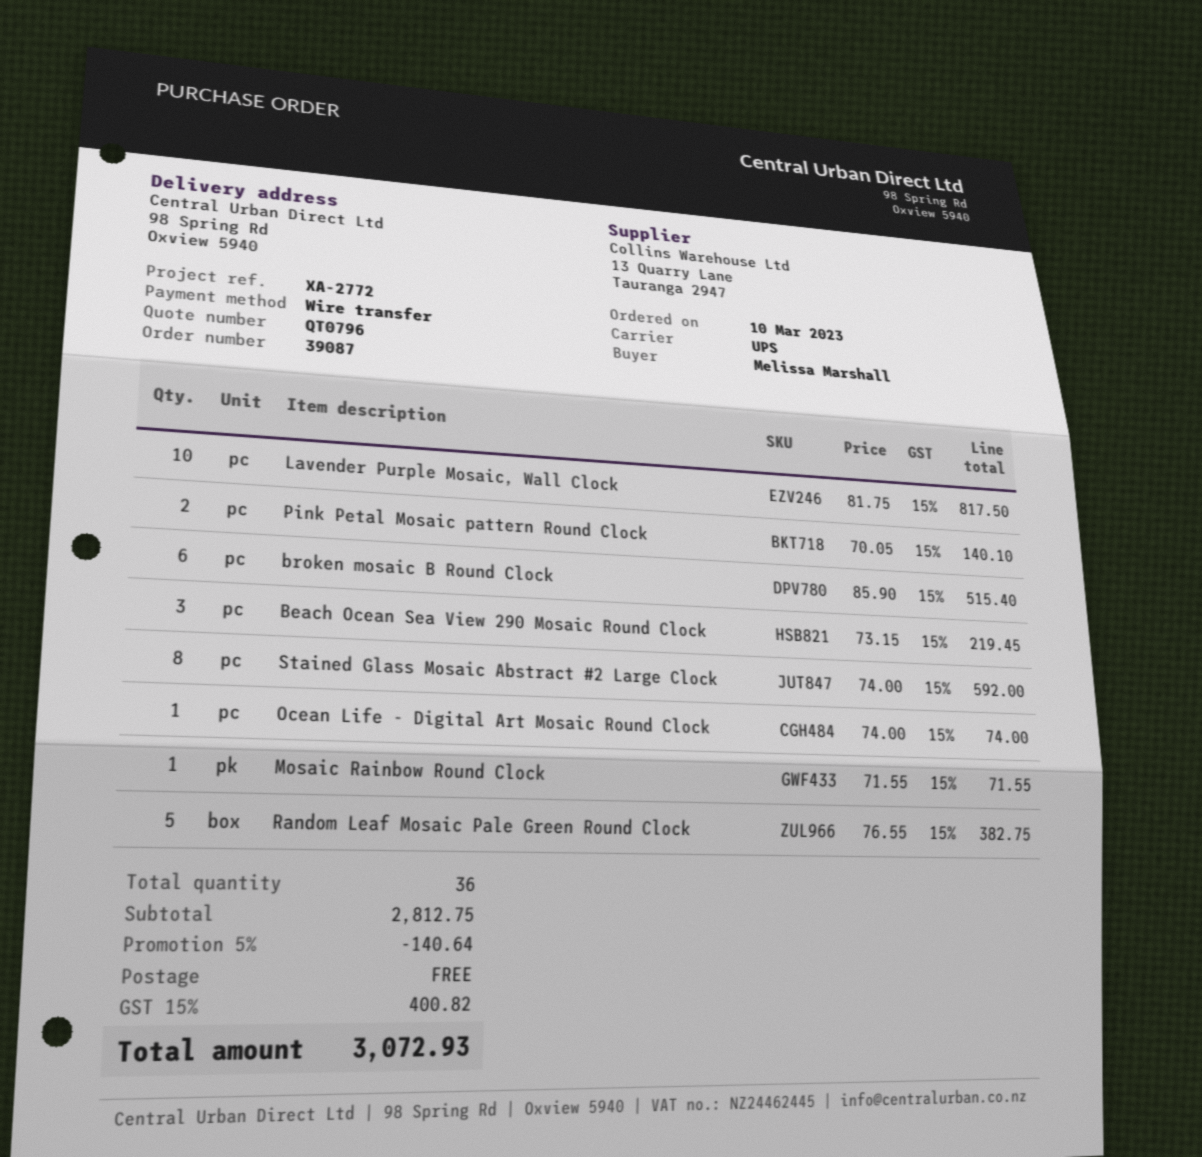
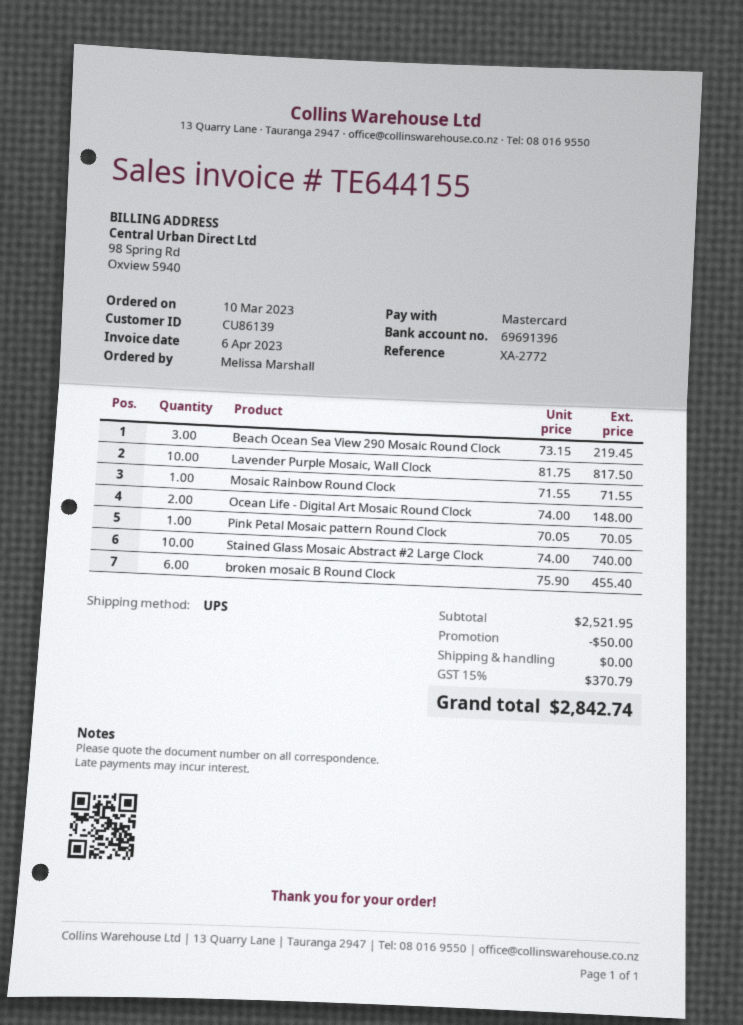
payment method: bank transfer -> Mastercard
Pink Petal Mosaic pattern Round Clock: 2 x 70.05 = 140.10 -> 1 x 70.05 = 70.05
broken mosaic B Round Clock: 6 x 85.90 = 515.40 -> 6 x 75.90 = 455.40
Stained Glass Mosaic Abstract #2 Large Clock: 8 x 74.00 = 592.00 -> 10 x 74.00 = 740.00
Ocean Life - Digital Art Mosaic Round Clock: 1 x 74.00 = 74.00 -> 2 x 74.00 = 148.00
Random Leaf Mosaic Pale Green Round Clock: 5 x 76.55 = 382.75 -> none
subtotal: 2812.75 -> 2521.95
discount: 140.64 -> 50.00
tax: 15% = 400.82 -> 15% = 370.79
total: 3072.93 -> 2842.74

